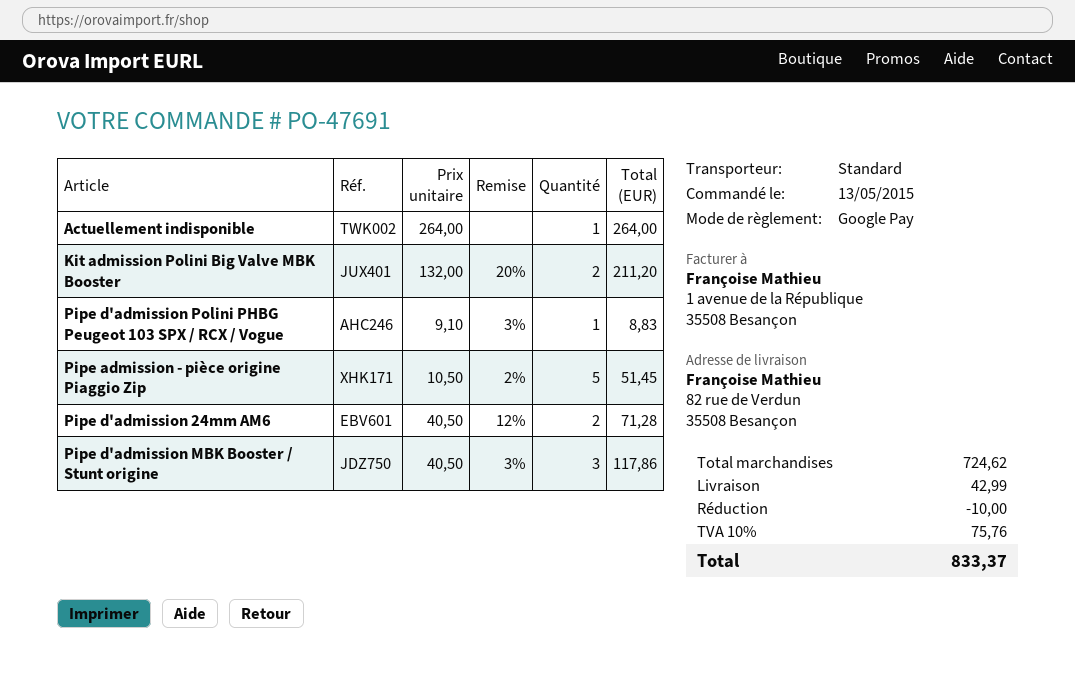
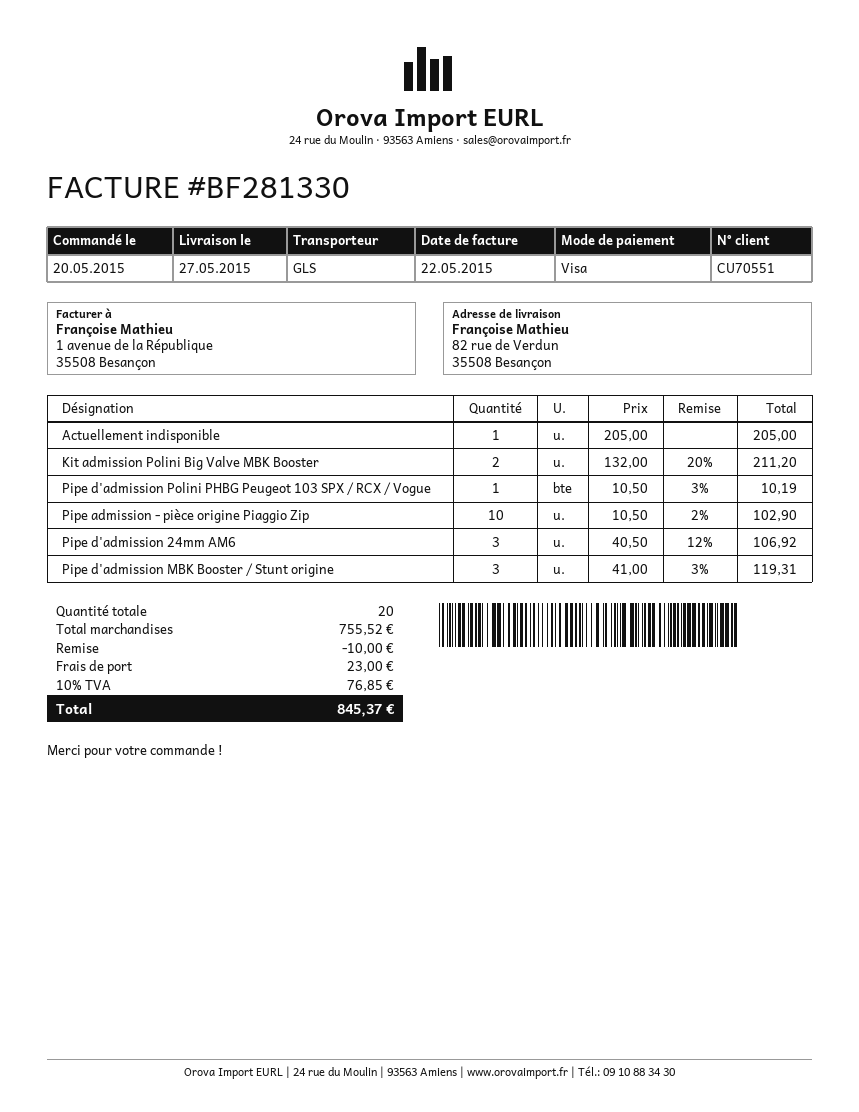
order date: 2015-05-13 -> 2015-05-20
payment method: Google Pay -> Visa
shipping method: standard -> GLS
Actuellement indisponible: 1 x 264.00 = 264.00 -> 1 x 205.00 = 205.00
Pipe d'admission Polini PHBG Peugeot 103 SPX / RCX / Vogue: 1 x 9.10 - 3% = 8.83 -> 1 x 10.50 - 3% = 10.19
Pipe admission - pièce origine Piaggio Zip: 5 x 10.50 - 2% = 51.45 -> 10 x 10.50 - 2% = 102.90
Pipe d'admission 24mm AM6: 2 x 40.50 - 12% = 71.28 -> 3 x 40.50 - 12% = 106.92
Pipe d'admission MBK Booster / Stunt origine: 3 x 40.50 - 3% = 117.86 -> 3 x 41.00 - 3% = 119.31
subtotal: 724.62 -> 755.52
shipping: 42.99 -> 23.00
tax: 10% = 75.76 -> 10% = 76.85
total: 833.37 -> 845.37

